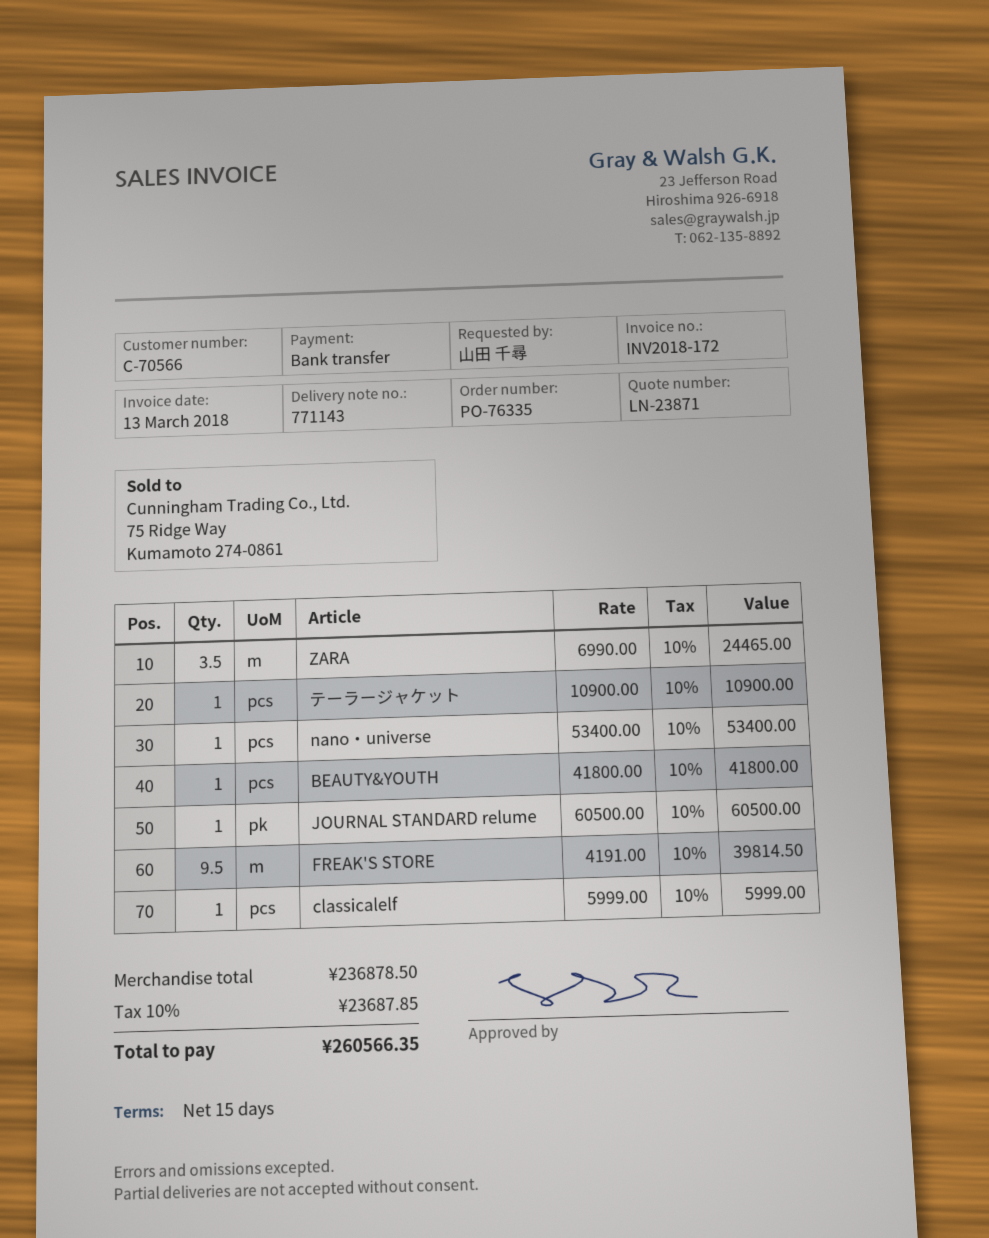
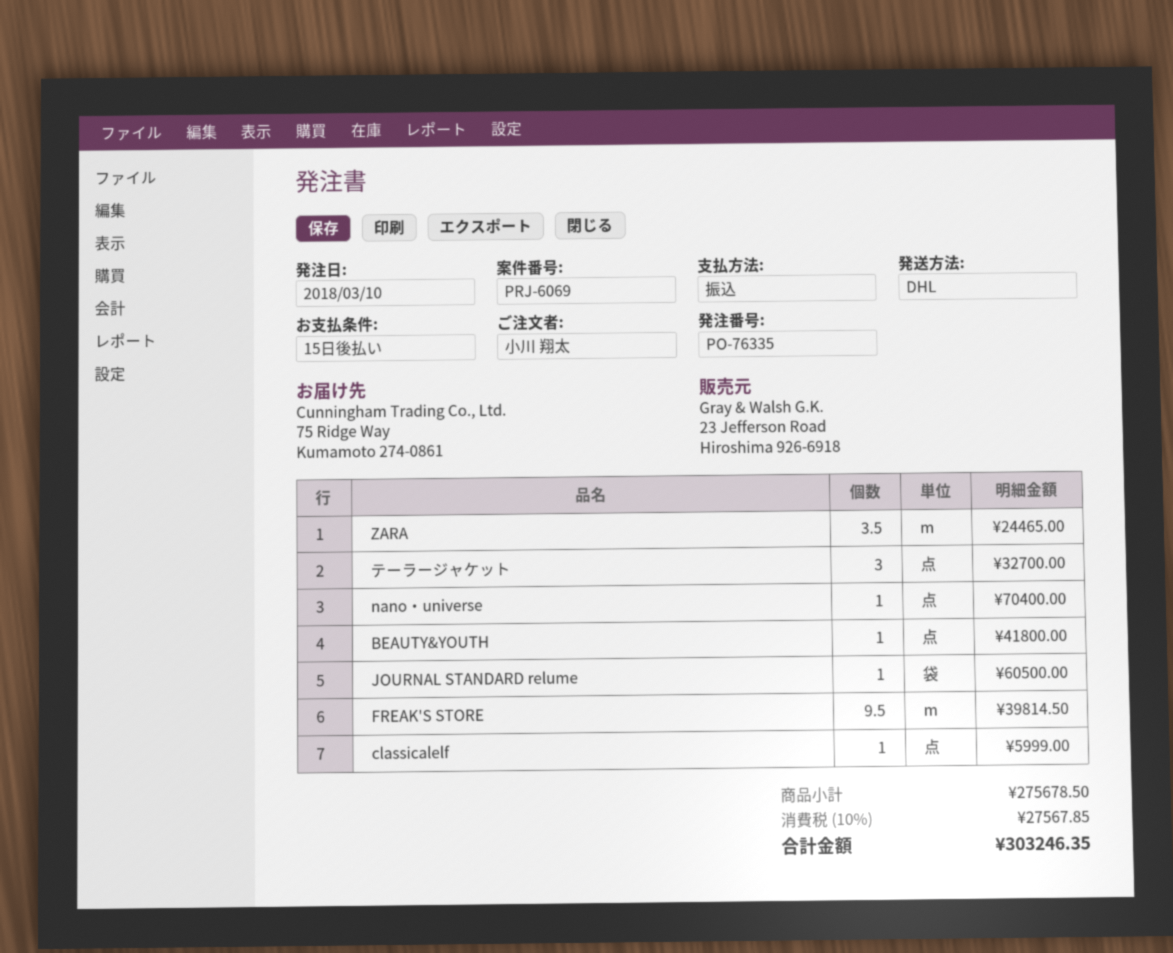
ordered by: 山田 千尋 -> 小川 翔太
テーラージャケット: 1 for 10900.00 -> 3 for 32700.00
nano・universe: 1 for 53400.00 -> 1 for 70400.00
subtotal: 236878.50 -> 275678.50
tax: 10% = 23687.85 -> 10% = 27567.85
total: 260566.35 -> 303246.35

